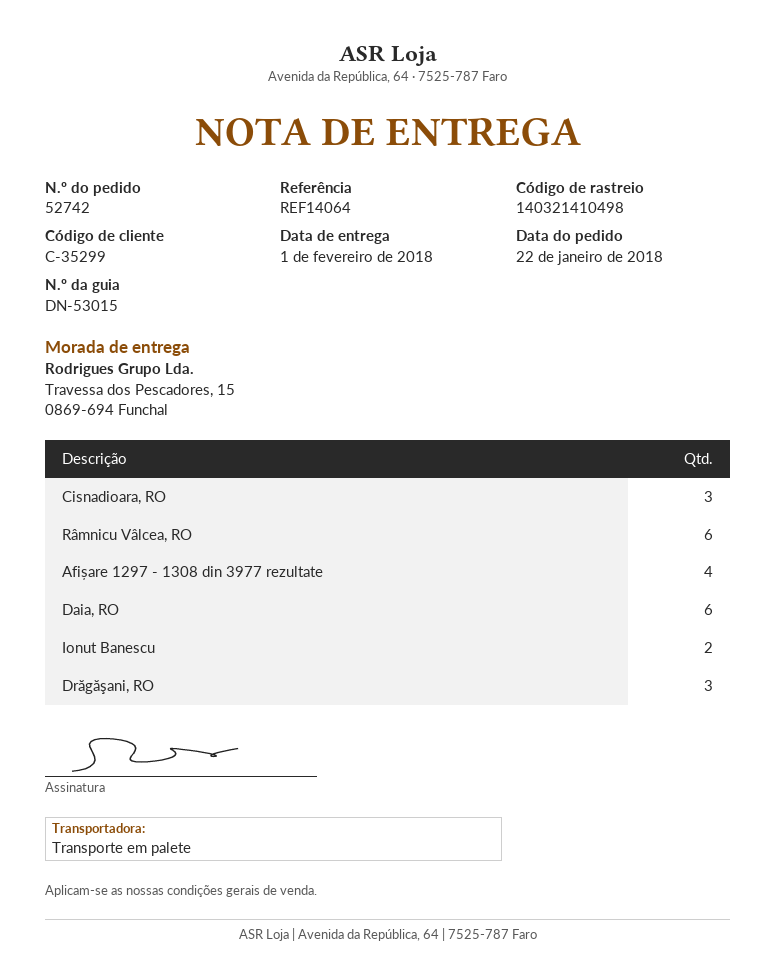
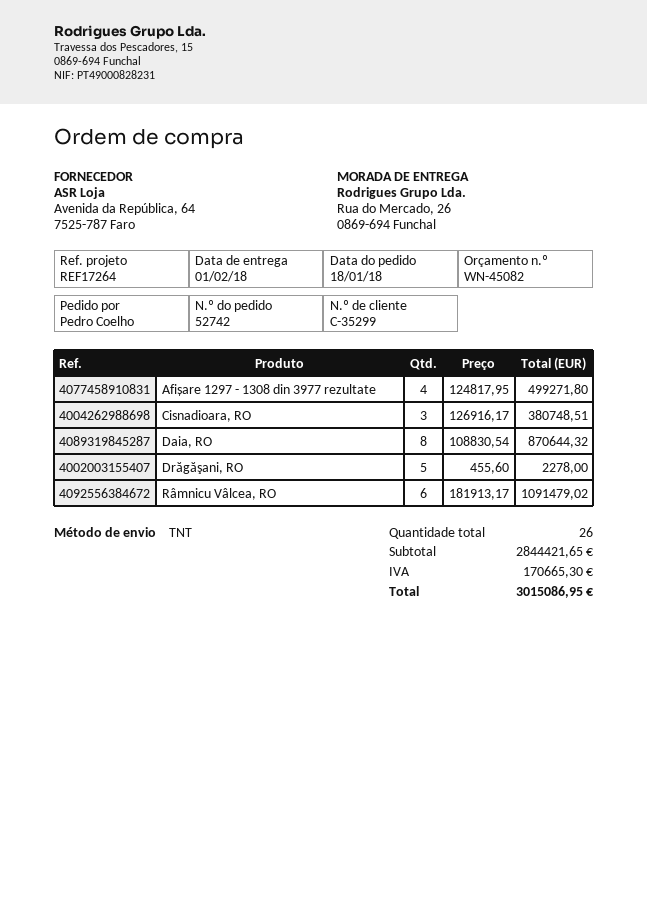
order date: 2018-01-22 -> 2018-01-18
reference: REF14064 -> REF17264
shipping method: pallet freight -> TNT
ship to: Travessa dos Pescadores, 15, 0869-694 Funchal -> Rua do Mercado, 26, 0869-694 Funchal
Daia, RO: 6 -> 8
Ionut Banescu: 2 -> none
Drăgăşani, RO: 3 -> 5

